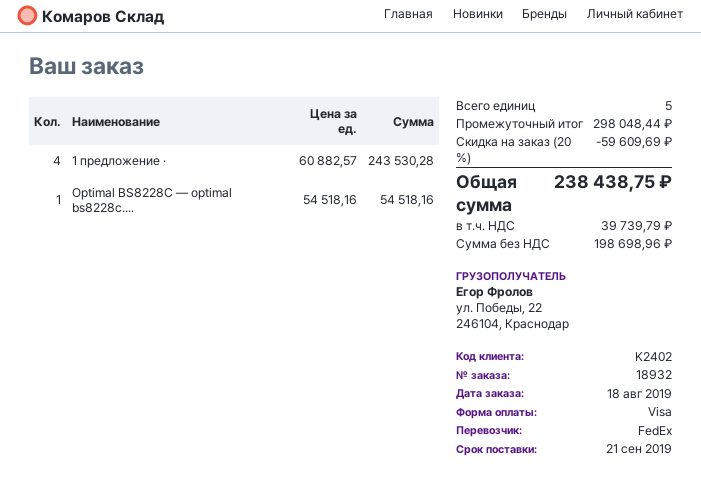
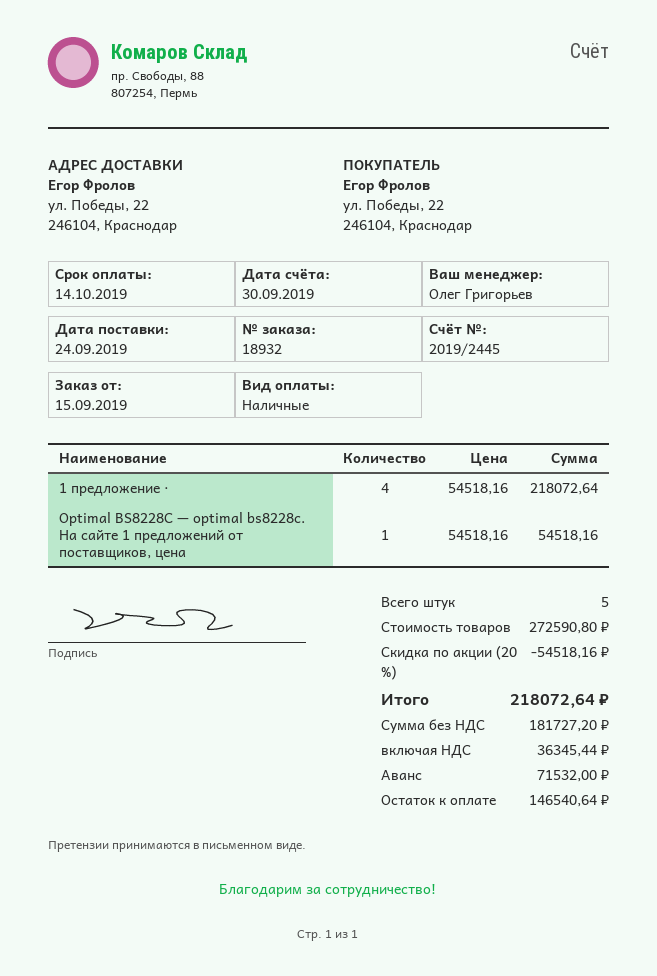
order date: 2019-08-18 -> 2019-09-15
delivery date: 2019-09-21 -> 2019-09-24
payment method: Visa -> cash
1 предложение ·: 4 x 60882.57 = 243530.28 -> 4 x 54518.16 = 218072.64
subtotal: 298048.44 -> 272590.80
discount: 20% = 59609.69 -> 20% = 54518.16
net: 198698.96 -> 181727.20
tax: 39739.79 -> 36345.44
total: 238438.75 -> 218072.64

